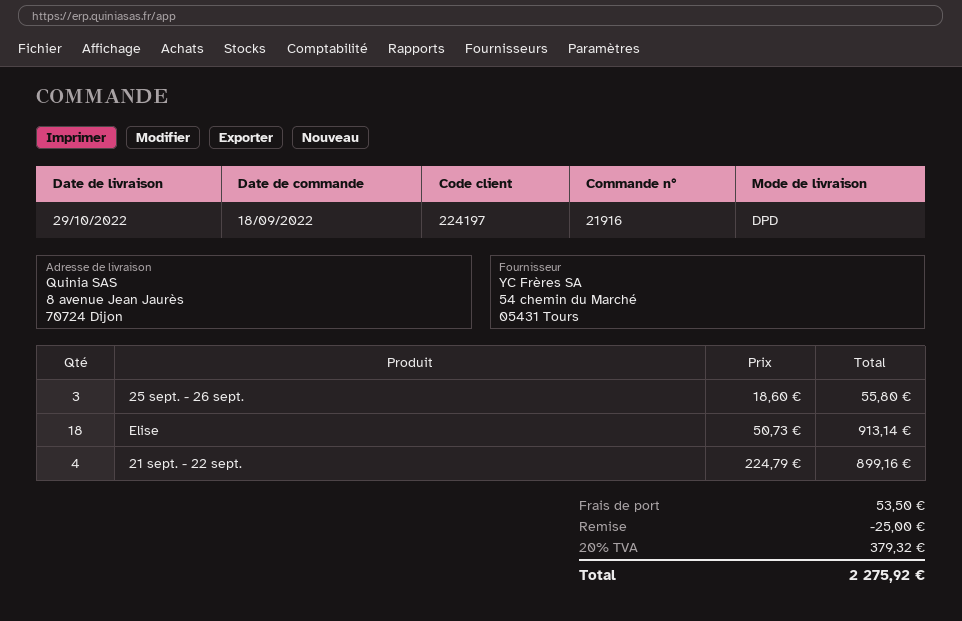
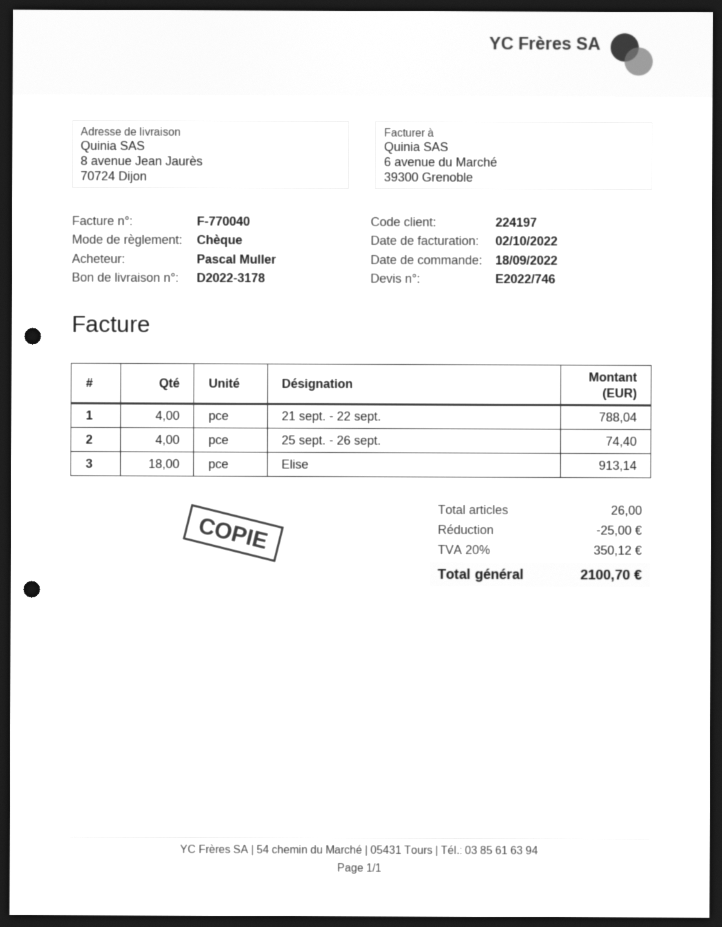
25 sept. - 26 sept.: 3 for 55.80 -> 4 for 74.40
21 sept. - 22 sept.: 4 for 899.16 -> 4 for 788.04
shipping: 53.50 -> none
tax: 20% = 379.32 -> 20% = 350.12
total: 2275.92 -> 2100.70

